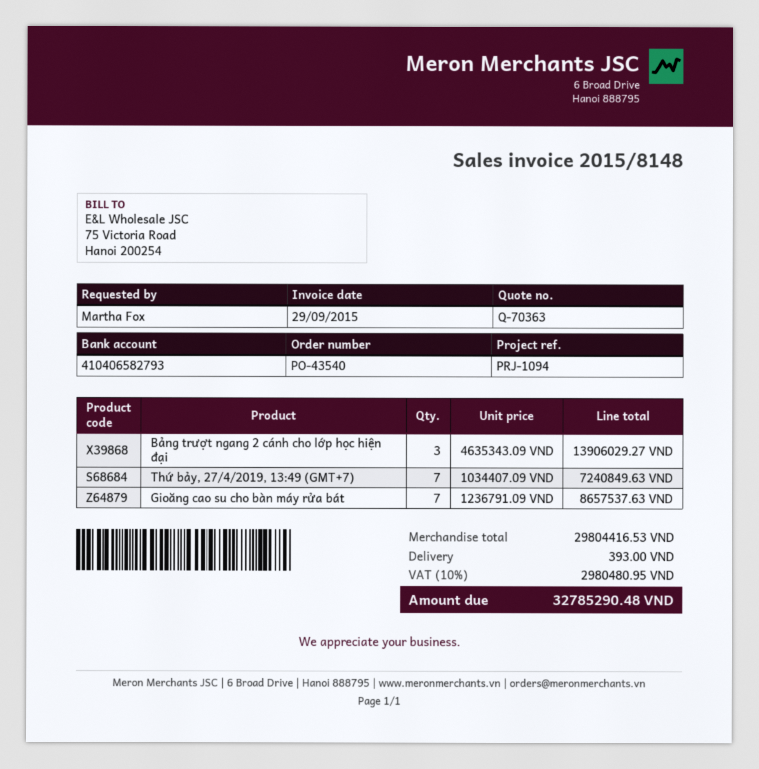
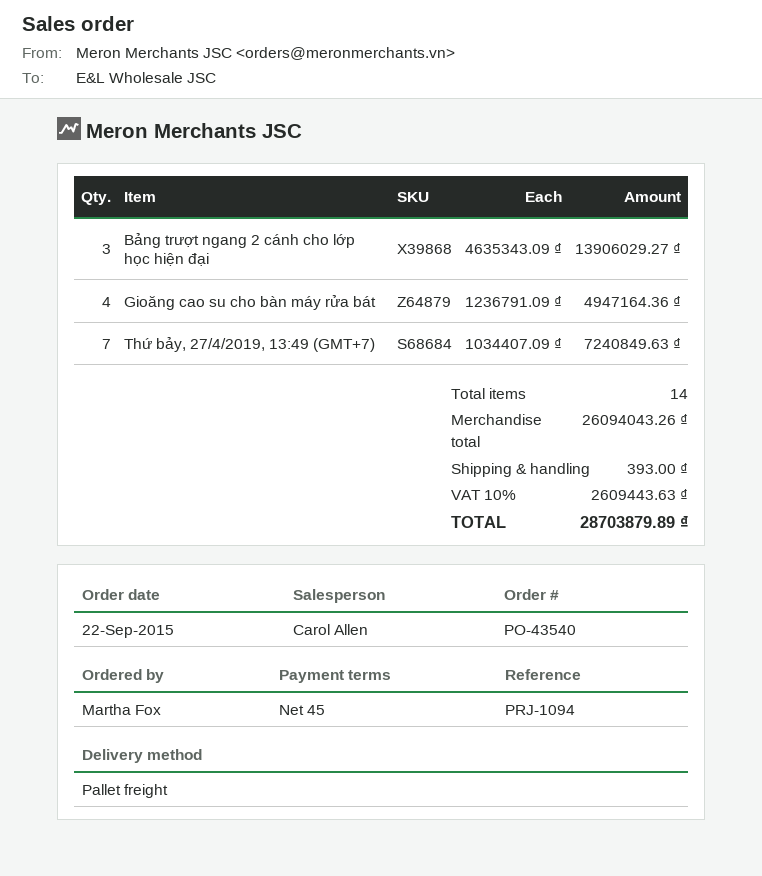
Gioăng cao su cho bàn máy rửa bát: 7 x 1236791.09 = 8657537.63 -> 4 x 1236791.09 = 4947164.36
subtotal: 29804416.53 -> 26094043.26
tax: 10% = 2980480.95 -> 10% = 2609443.63
total: 32785290.48 -> 28703879.89

